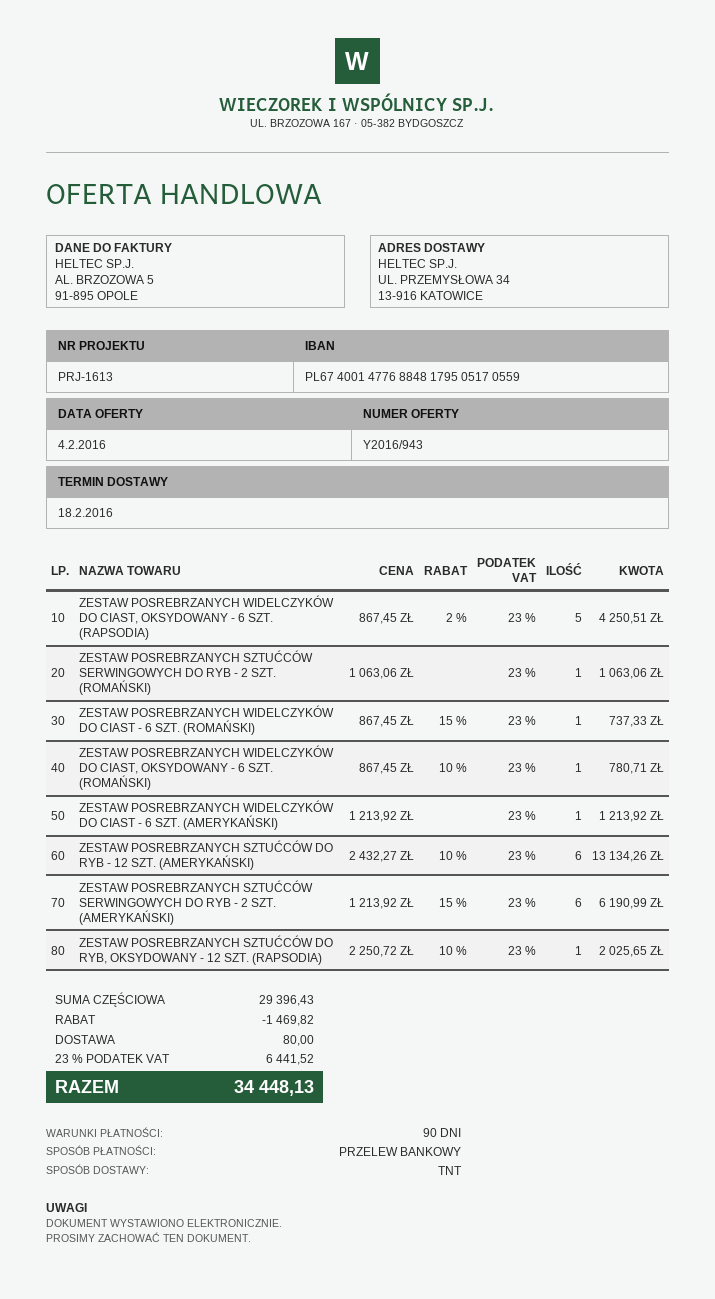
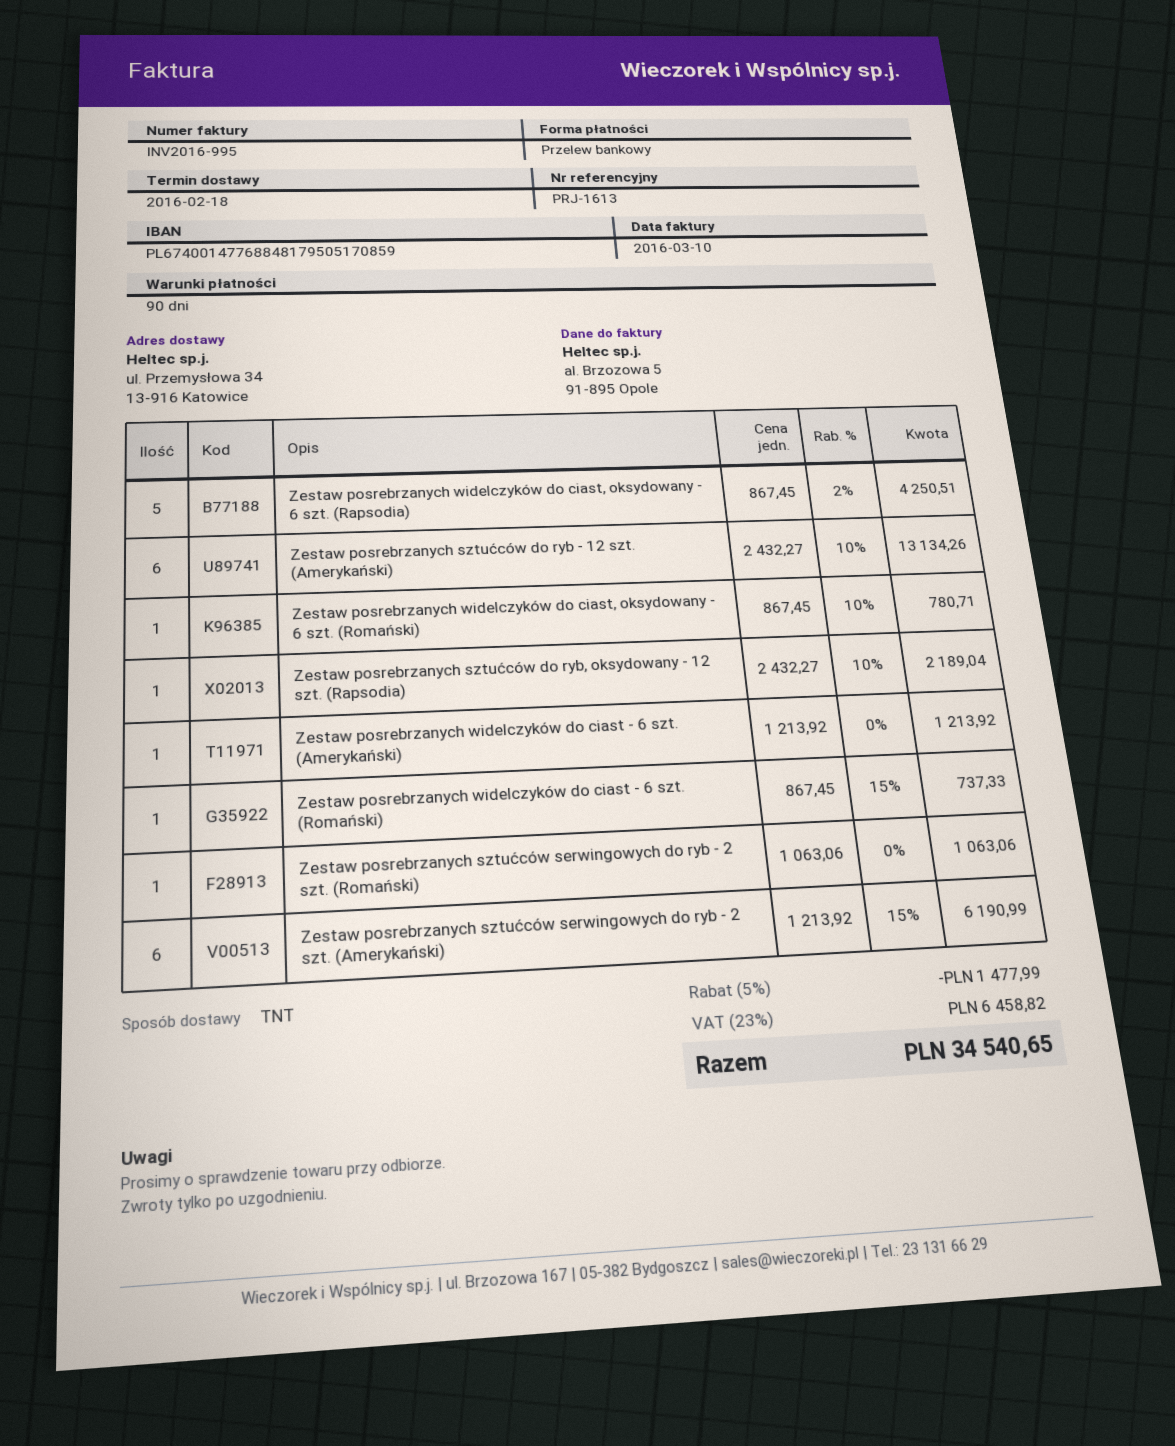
bank account: PL67400147768848179505170559 -> PL67400147768848179505170859
ZESTAW POSREBRZANYCH SZTUĆCÓW DO RYB, OKSYDOWANY - 12 SZT. (RAPSODIA): 1 x 2250.72 - 10% = 2025.65 -> 1 x 2432.27 - 10% = 2189.04
discount: 1469.82 -> 1477.99
shipping: 80.00 -> none
tax: 23% = 6441.52 -> 23% = 6458.82
total: 34448.13 -> 34540.65

